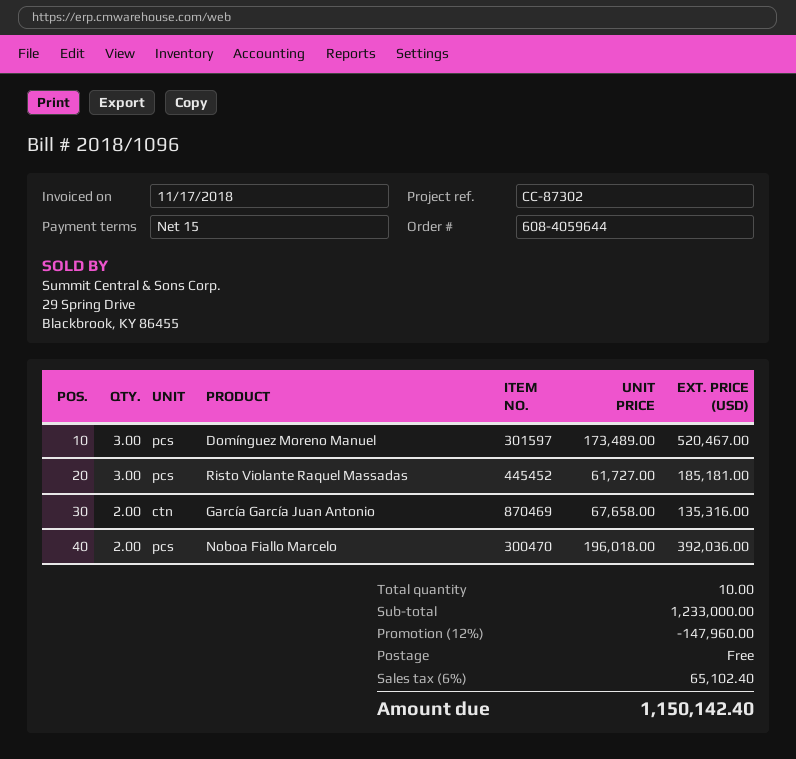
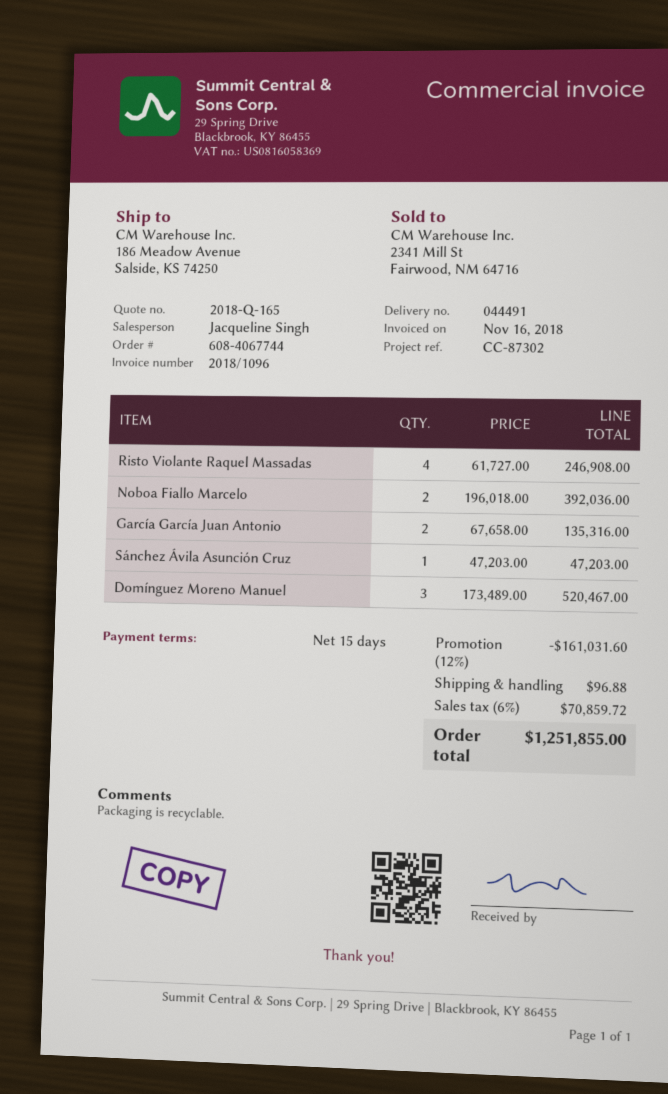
order number: 608-4059644 -> 608-4067744
invoice date: 2018-11-17 -> 2018-11-16
Risto Violante Raquel Massadas: 3 x 61727.00 = 185181.00 -> 4 x 61727.00 = 246908.00
Sánchez Ávila Asunción Cruz: none -> 1 x 47203.00 = 47203.00
discount: 12% = 147960.00 -> 12% = 161031.60
shipping: 0.00 -> 96.88
tax: 6% = 65102.40 -> 6% = 70859.72
total: 1150142.40 -> 1251855.00

